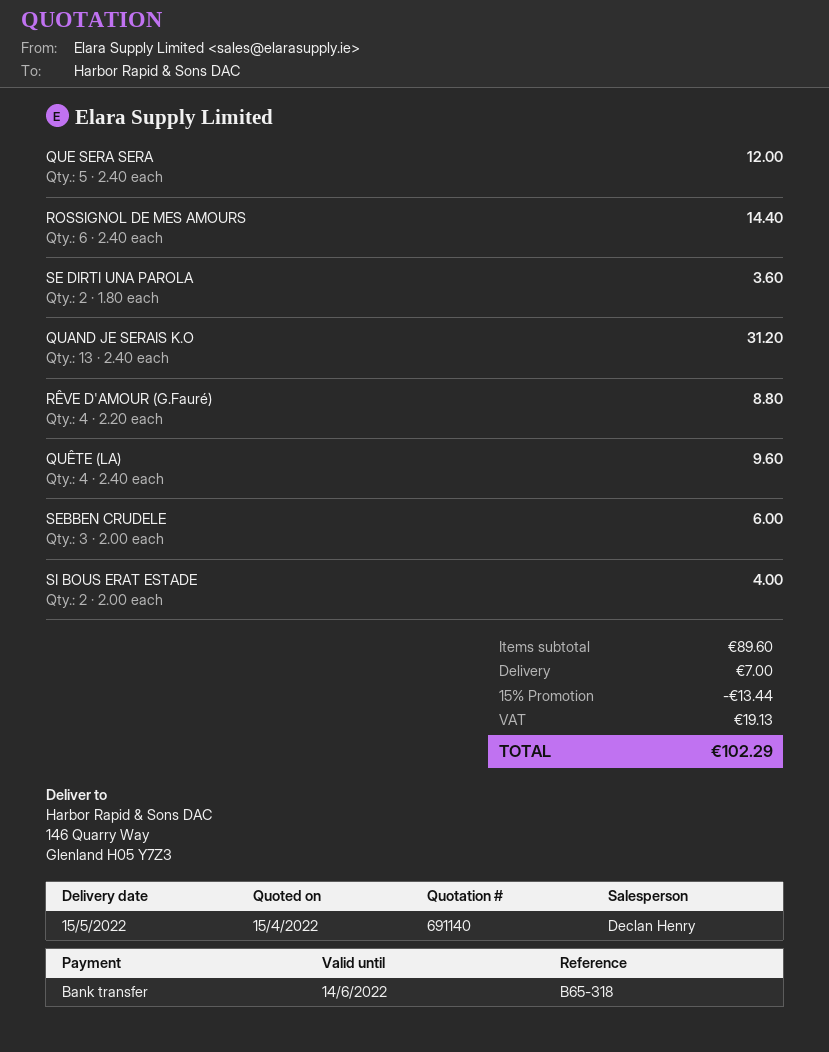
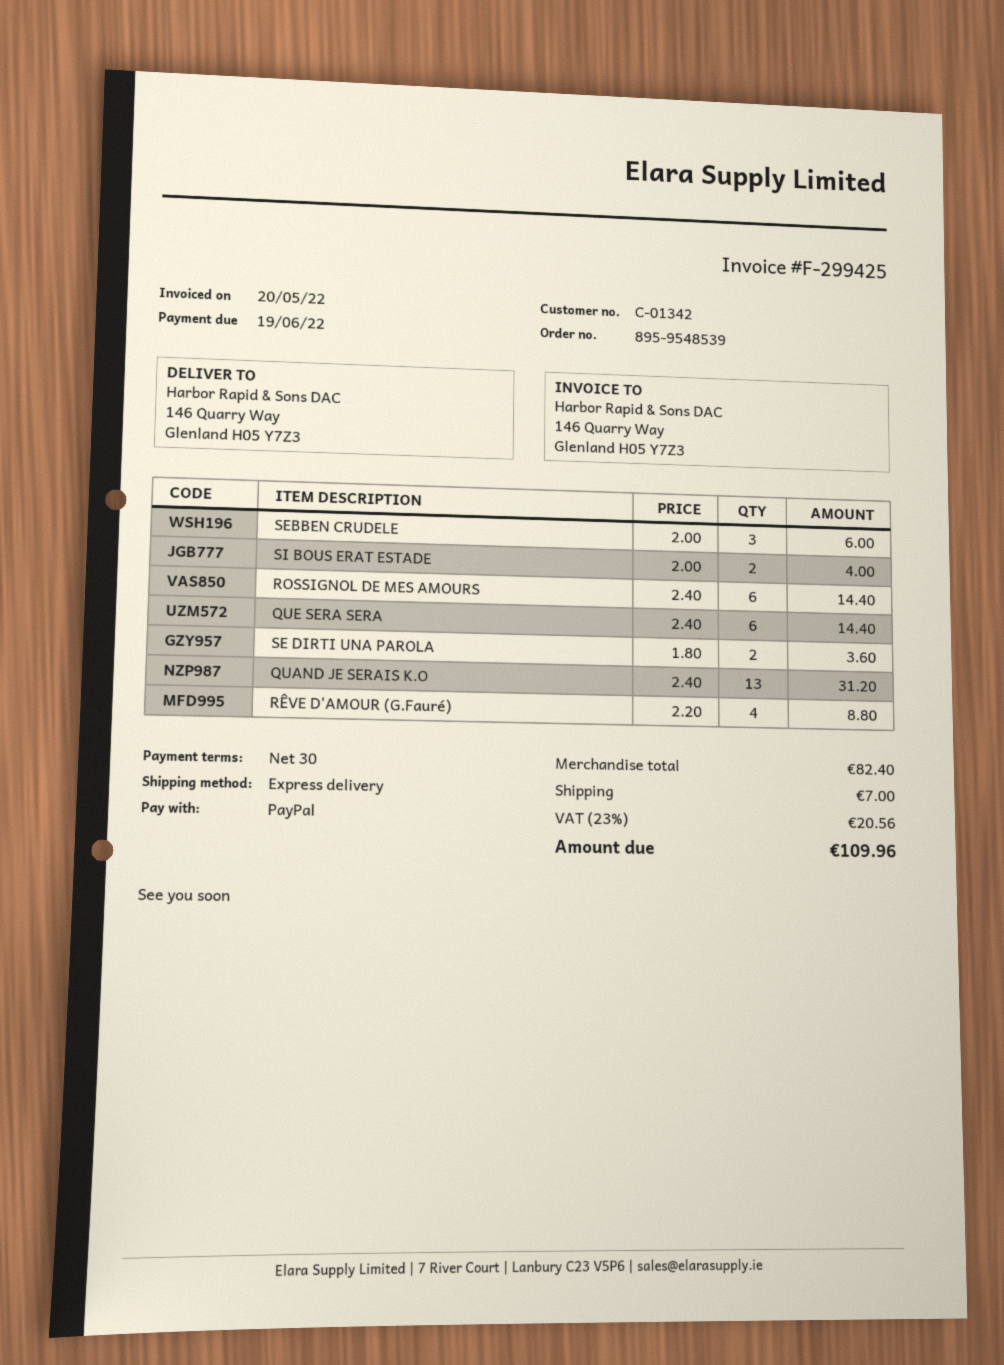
payment method: bank transfer -> PayPal
QUE SERA SERA: 5 x 2.40 = 12.00 -> 6 x 2.40 = 14.40
QUÊTE (LA): 4 x 2.40 = 9.60 -> none
subtotal: 89.60 -> 82.40
discount: 15% = 13.44 -> none
tax: 19.13 -> 20.56
total: 102.29 -> 109.96

